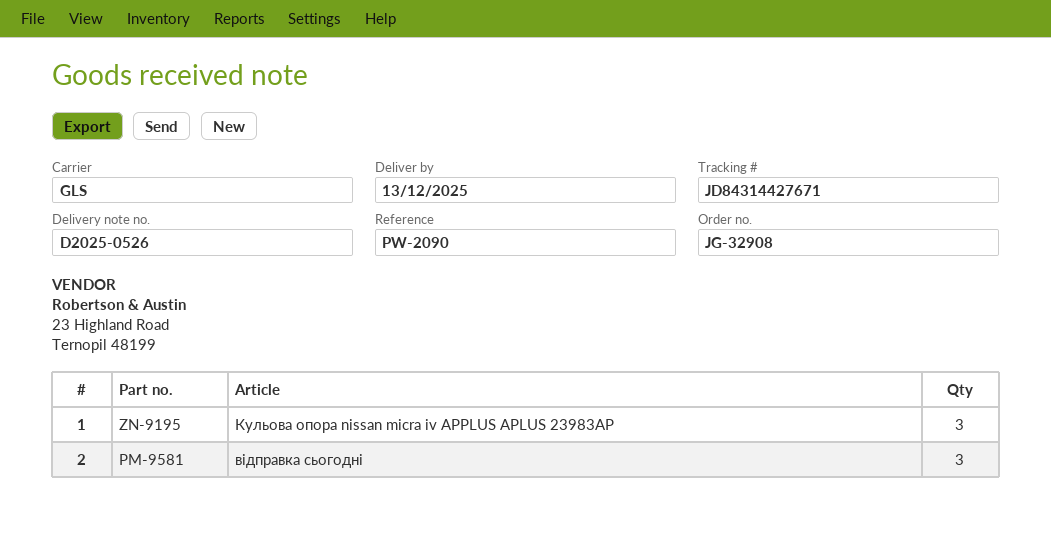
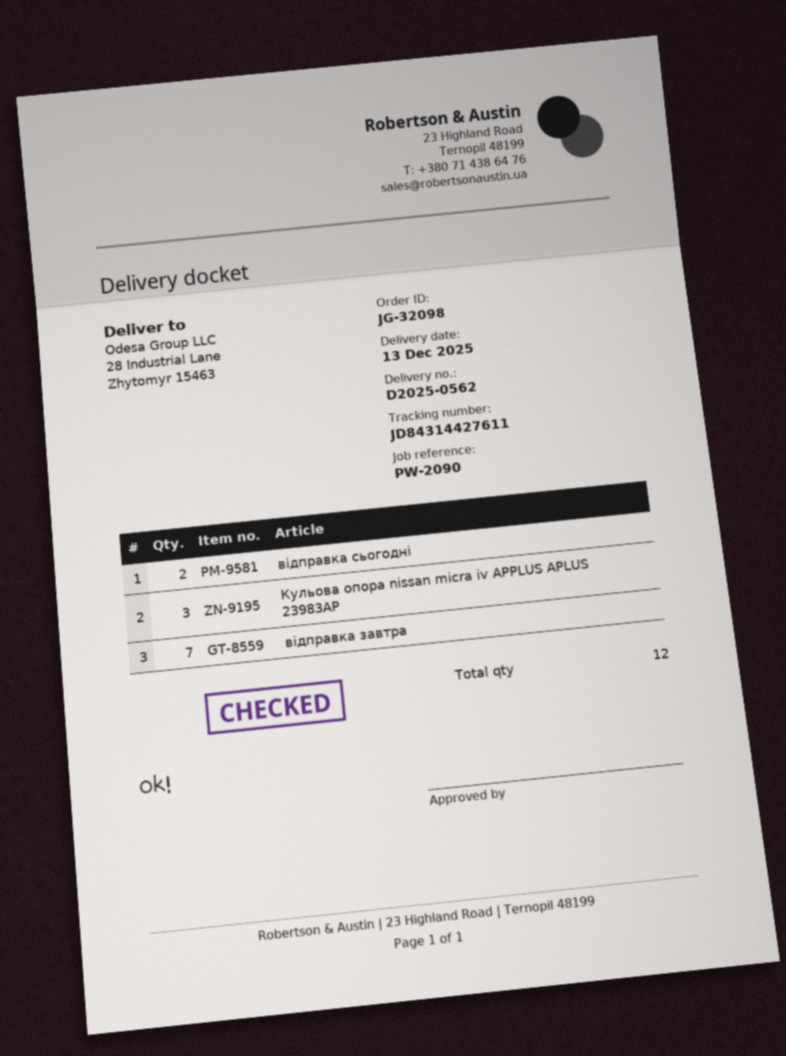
order number: JG-32908 -> JG-32098
delivery note number: D2025-0526 -> D2025-0562
tracking number: JD84314427671 -> JD84314427611
відправка сьогодні: 3 -> 2
відправка завтра: none -> 7

